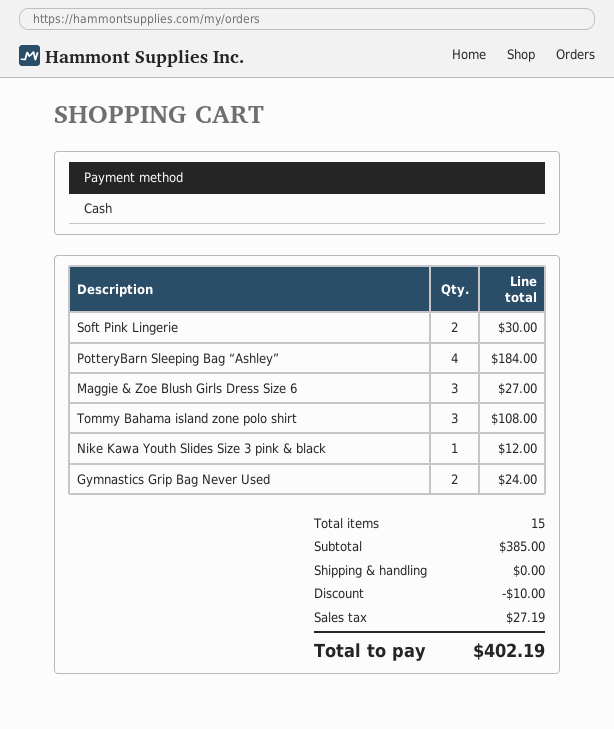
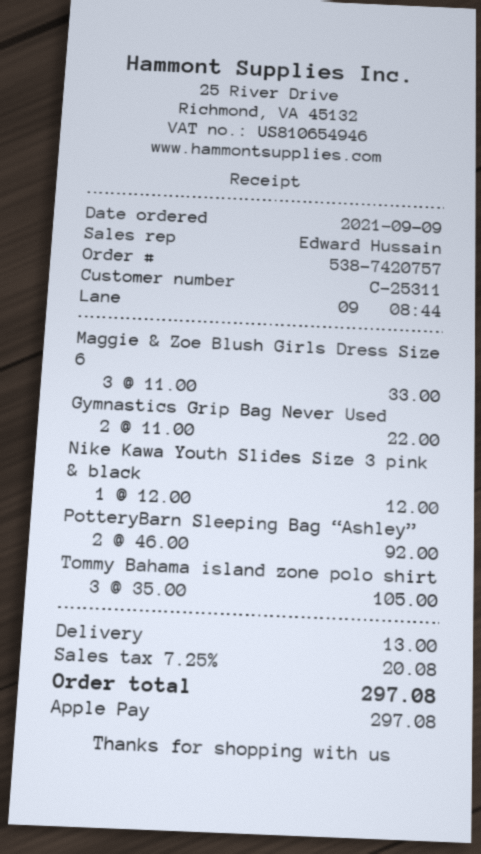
payment method: cash -> Apple Pay
Soft Pink Lingerie: 2 for 30.00 -> none
PotteryBarn Sleeping Bag “Ashley”: 4 for 184.00 -> 2 for 92.00
Maggie & Zoe Blush Girls Dress Size 6: 3 for 27.00 -> 3 for 33.00
Tommy Bahama island zone polo shirt: 3 for 108.00 -> 3 for 105.00
Gymnastics Grip Bag Never Used: 2 for 24.00 -> 2 for 22.00
discount: 10.00 -> none
shipping: 0.00 -> 13.00
tax: 27.19 -> 20.08
total: 402.19 -> 297.08

